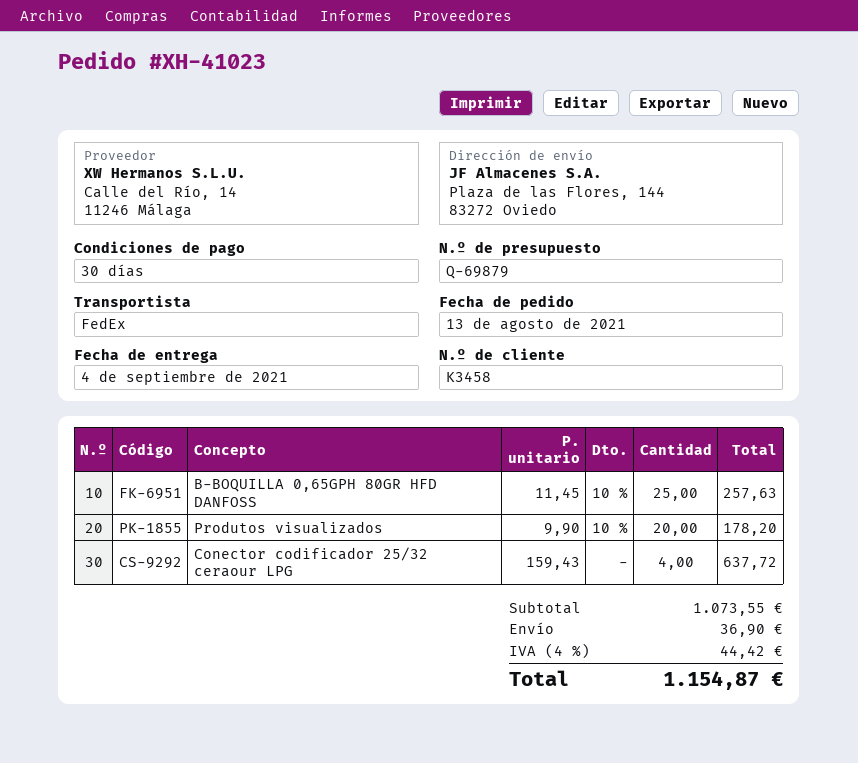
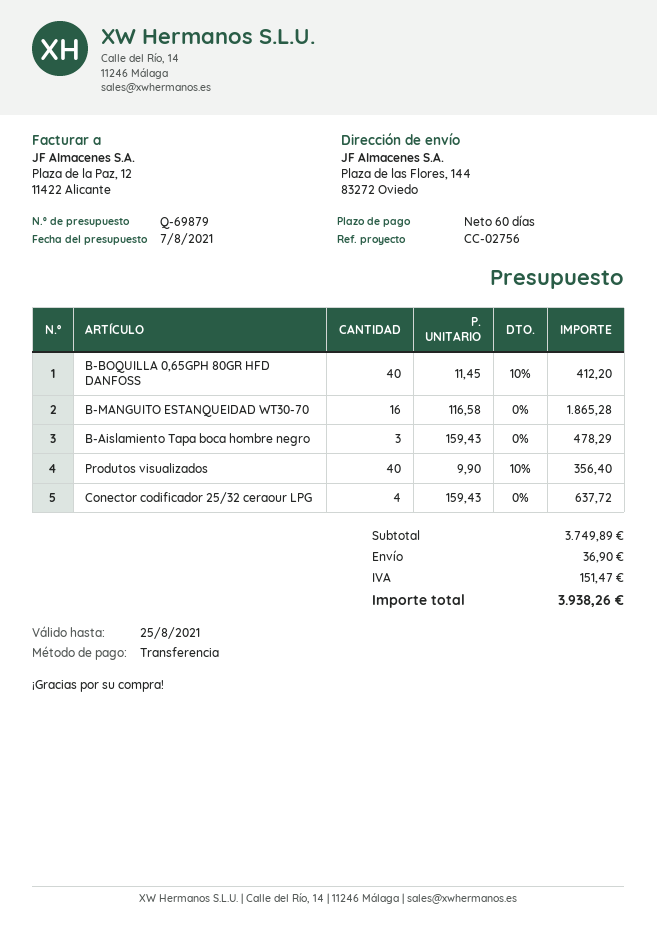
payment terms: 30 days -> 60 days
B-BOQUILLA 0,65GPH 80GR HFD DANFOSS: 25 x 11.45 - 10% = 257.63 -> 40 x 11.45 - 10% = 412.20
Produtos visualizados: 20 x 9.90 - 10% = 178.20 -> 40 x 9.90 - 10% = 356.40
B-MANGUITO ESTANQUEIDAD WT30-70: none -> 16 x 116.58 = 1865.28
B-Aislamiento Tapa boca hombre negro: none -> 3 x 159.43 = 478.29
subtotal: 1073.55 -> 3749.89
tax: 44.42 -> 151.47
total: 1154.87 -> 3938.26

